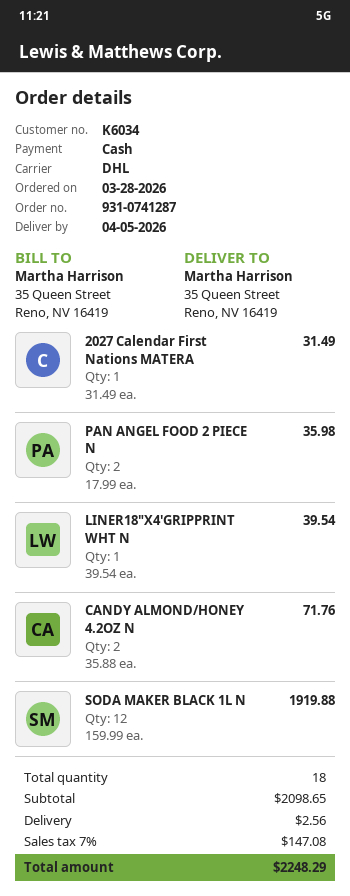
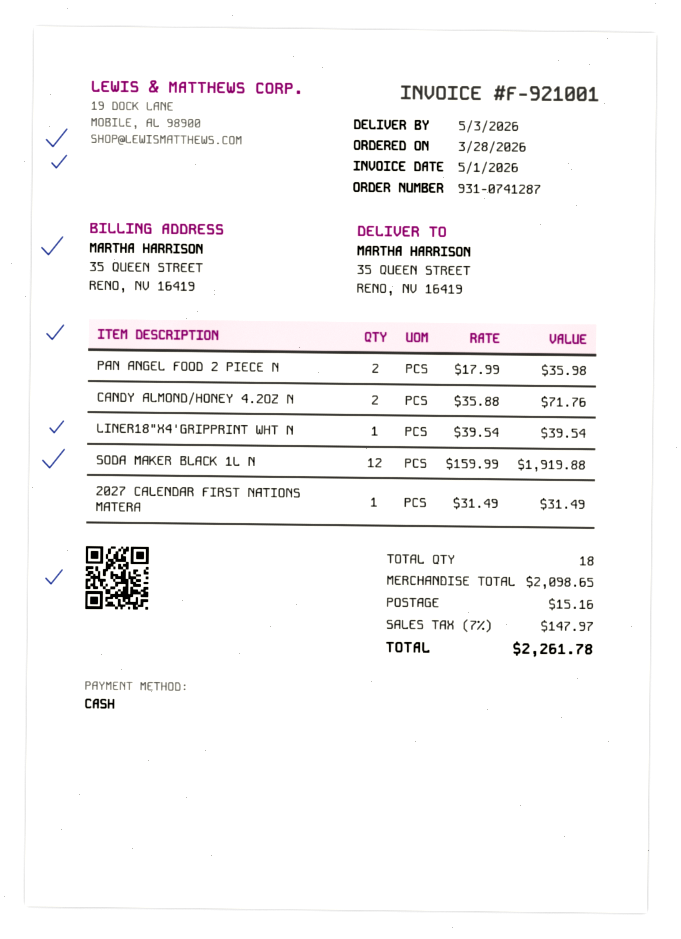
delivery date: 2026-04-05 -> 2026-05-03
shipping: 2.56 -> 15.16
tax: 7% = 147.08 -> 7% = 147.97
total: 2248.29 -> 2261.78

